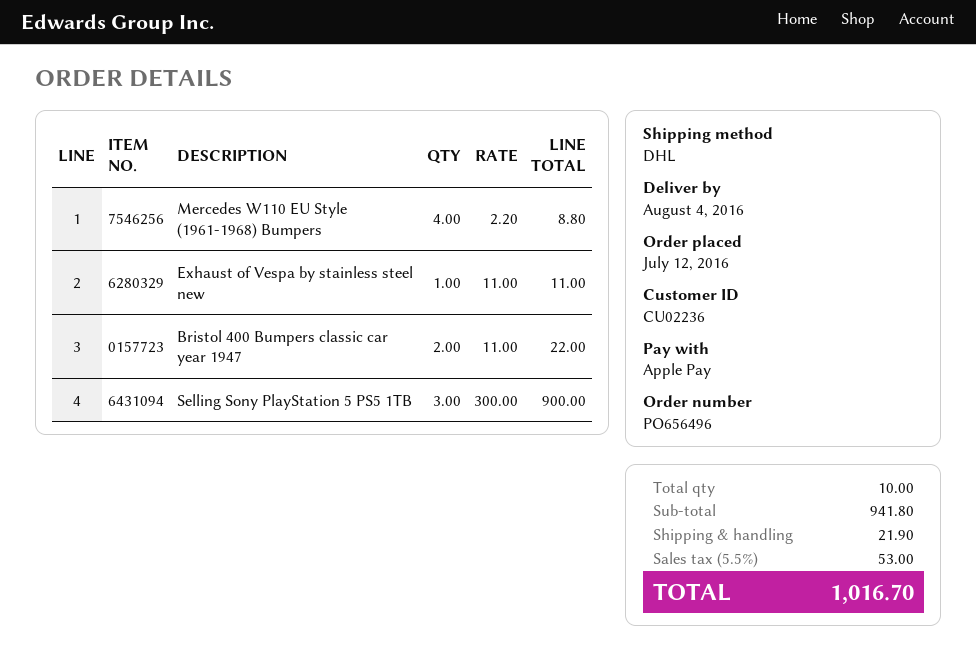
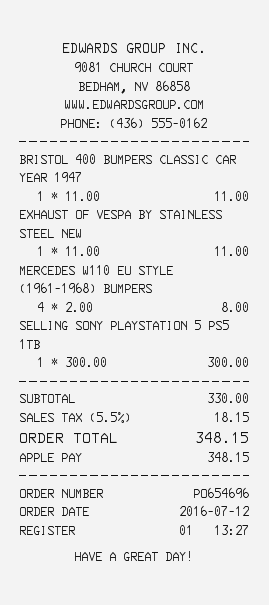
order number: PO656496 -> PO654696
Mercedes W110 EU Style (1961-1968) Bumpers: 4 x 2.20 = 8.80 -> 4 x 2.00 = 8.00
Bristol 400 Bumpers classic car year 1947: 2 x 11.00 = 22.00 -> 1 x 11.00 = 11.00
Selling Sony PlayStation 5 PS5 1TB: 3 x 300.00 = 900.00 -> 1 x 300.00 = 300.00
subtotal: 941.80 -> 330.00
shipping: 21.90 -> none
tax: 5.5% = 53.00 -> 5.5% = 18.15
total: 1016.70 -> 348.15

